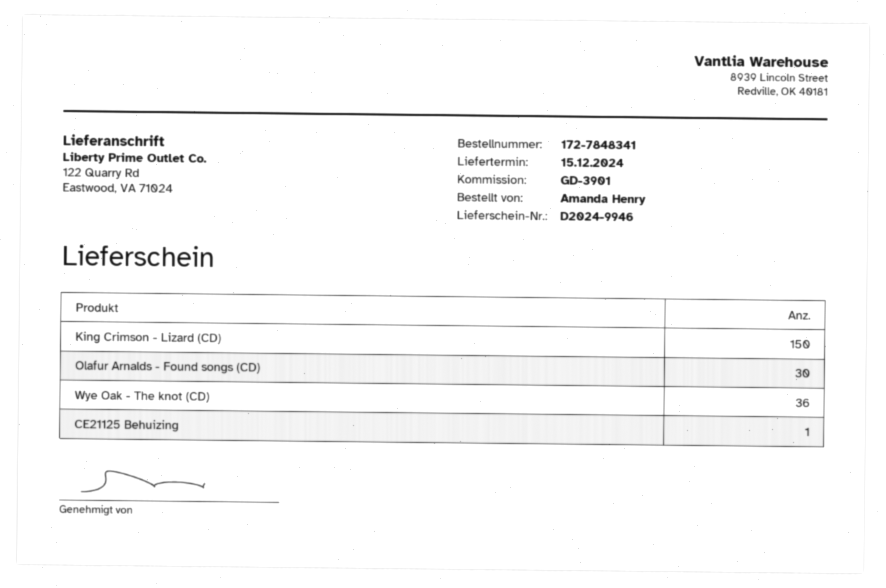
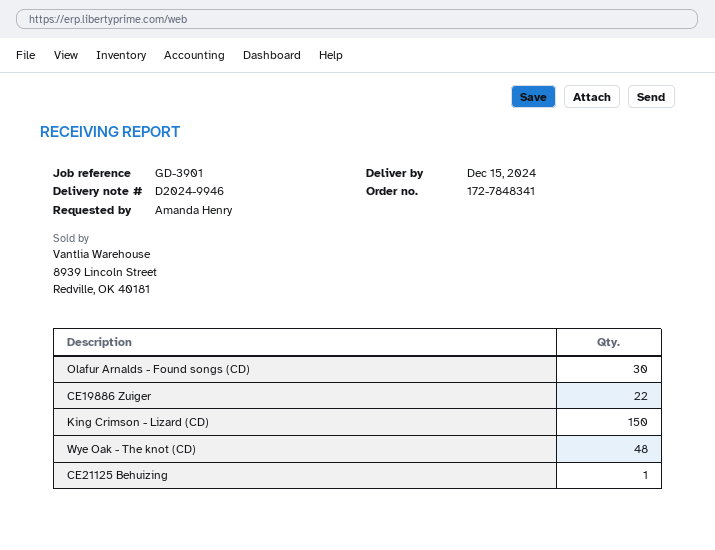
Wye Oak - The knot (CD): 36 -> 48
CE19886 Zuiger: none -> 22

